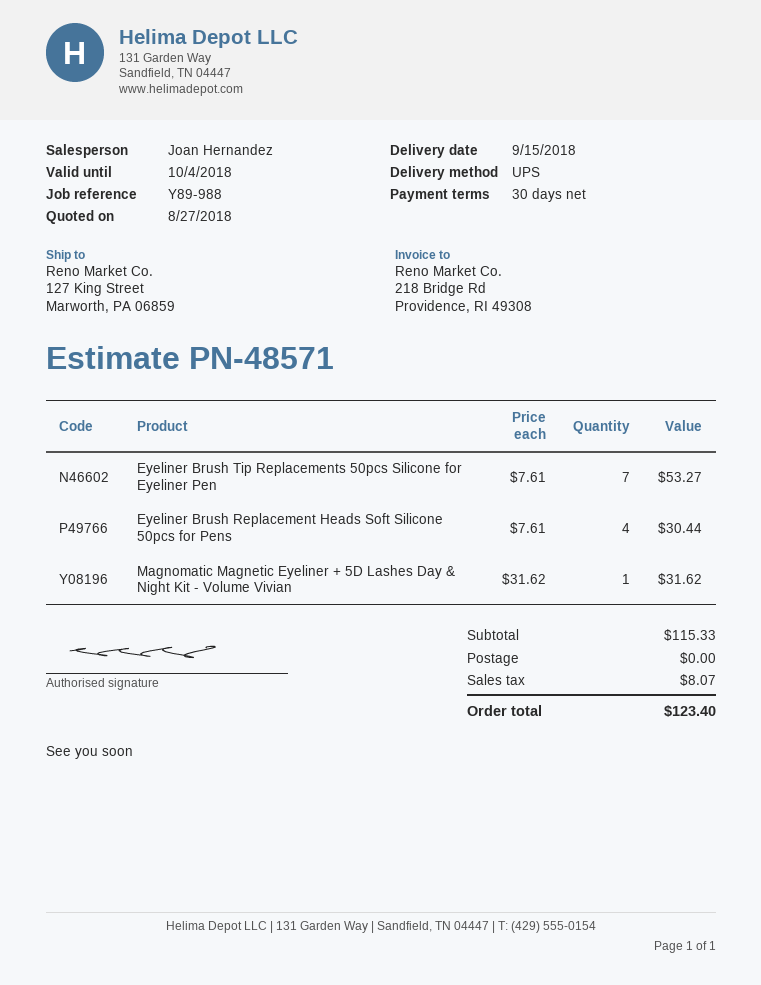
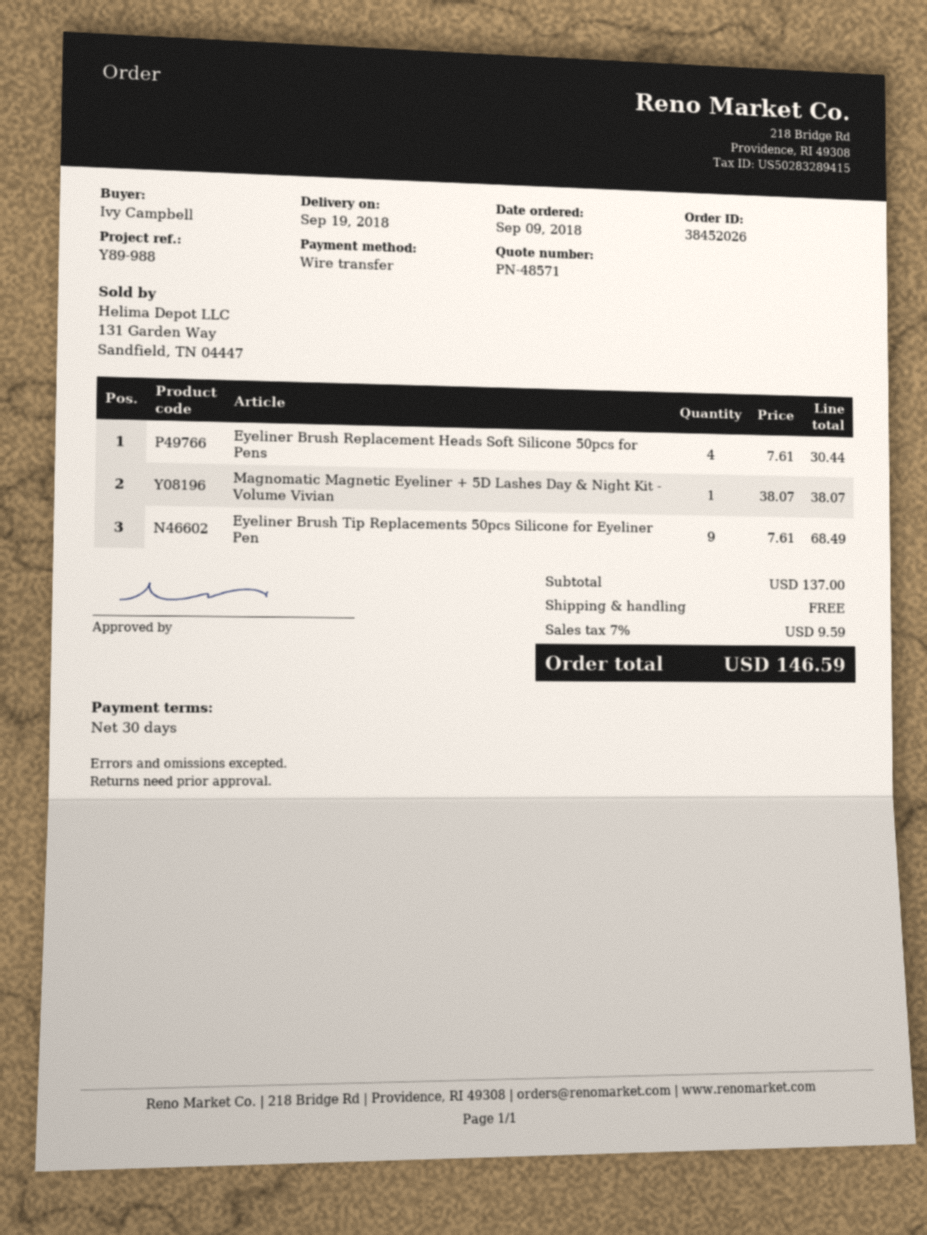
delivery date: 2018-09-15 -> 2018-09-19
Eyeliner Brush Tip Replacements 50pcs Silicone for Eyeliner Pen: 7 x 7.61 = 53.27 -> 9 x 7.61 = 68.49
Magnomatic Magnetic Eyeliner + 5D Lashes Day & Night Kit - Volume Vivian: 1 x 31.62 = 31.62 -> 1 x 38.07 = 38.07
subtotal: 115.33 -> 137.00
tax: 8.07 -> 9.59
total: 123.40 -> 146.59

